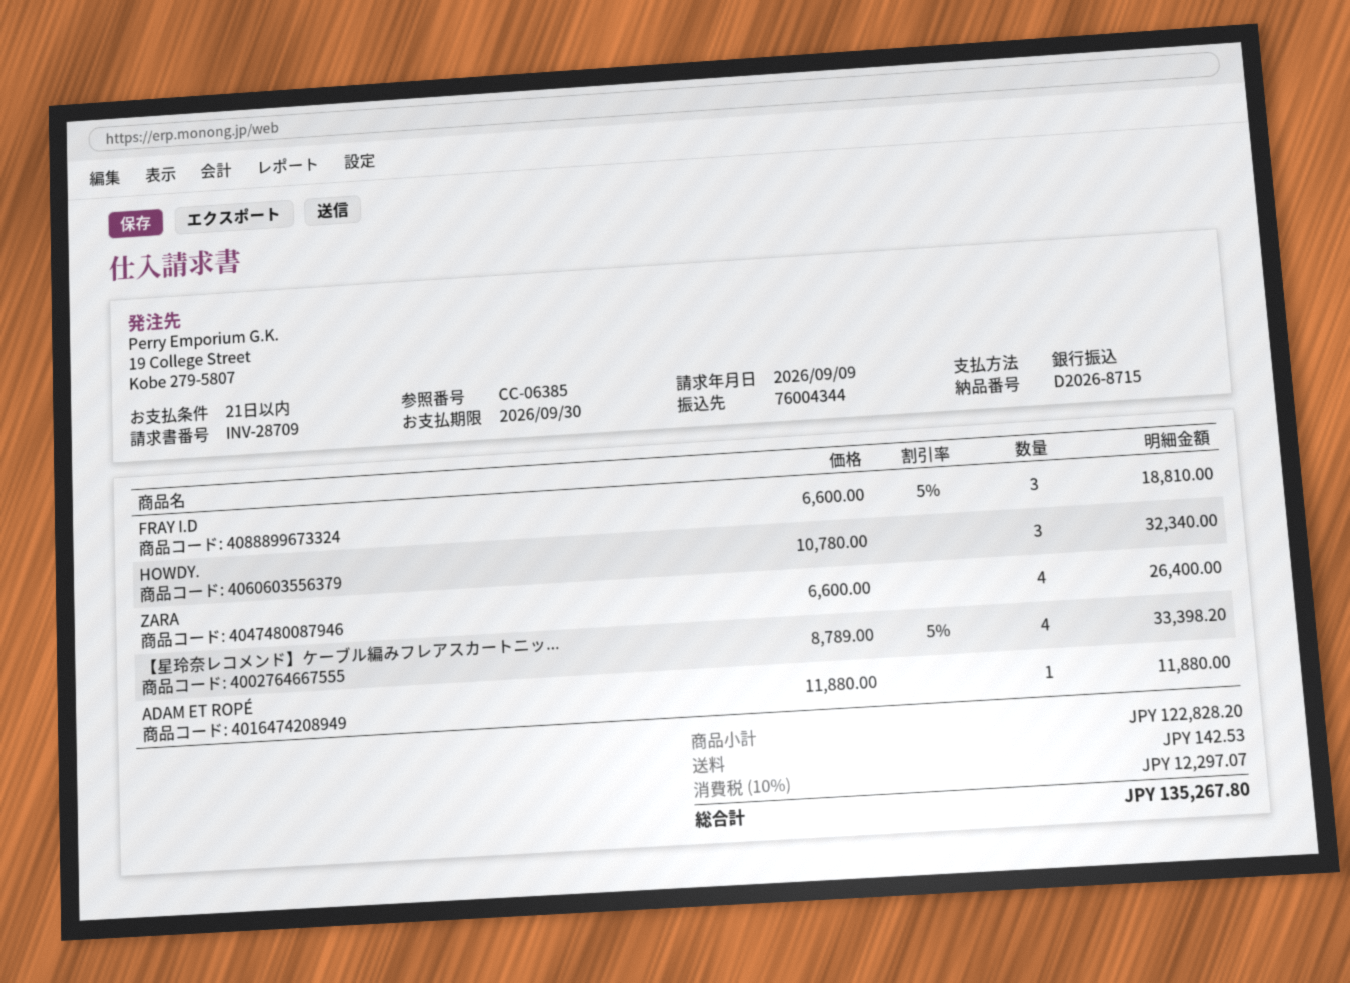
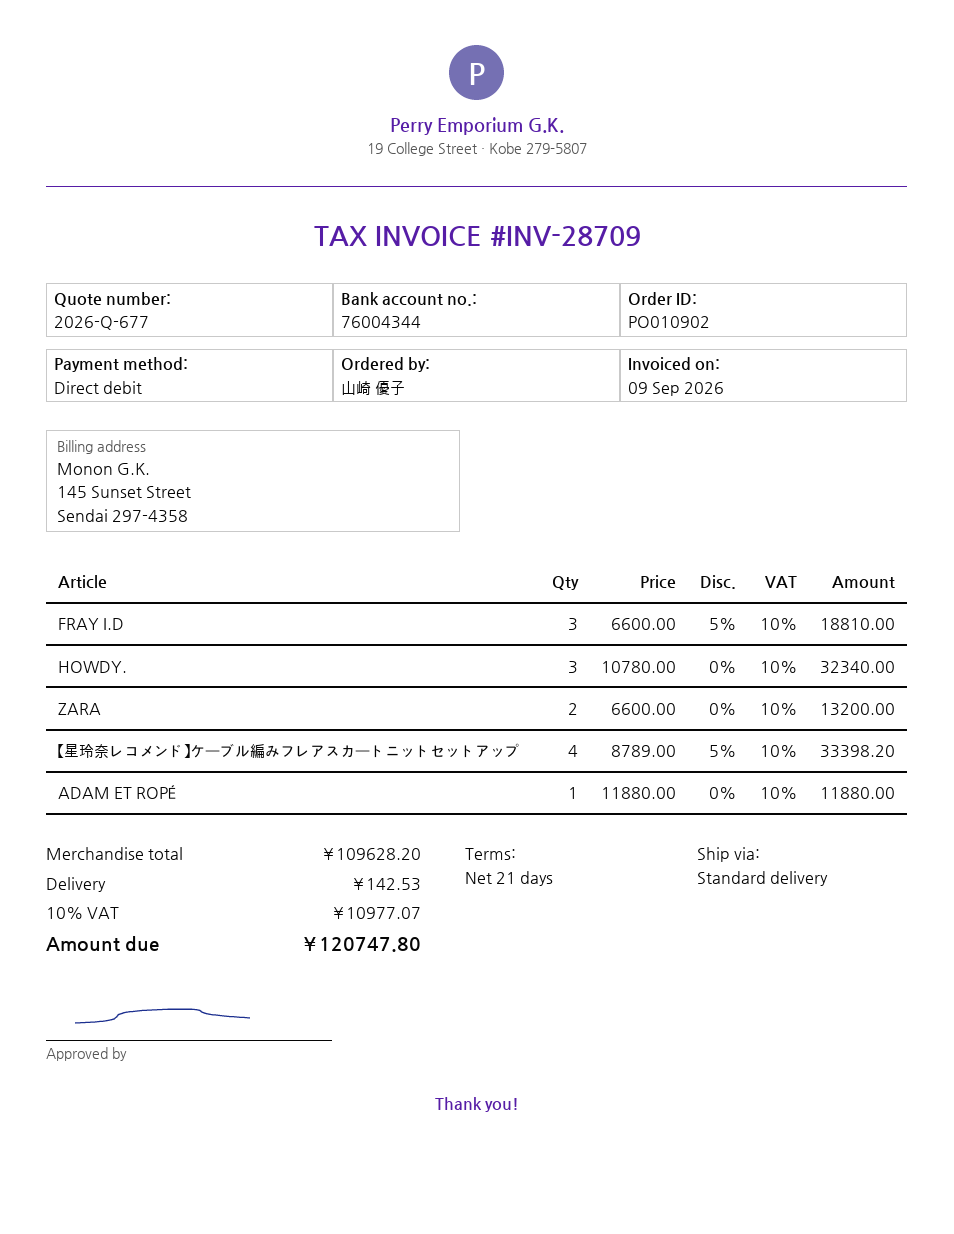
payment method: bank transfer -> direct debit
ZARA: 4 x 6600.00 = 26400.00 -> 2 x 6600.00 = 13200.00
subtotal: 122828.20 -> 109628.20
tax: 10% = 12297.07 -> 10% = 10977.07
total: 135267.80 -> 120747.80

